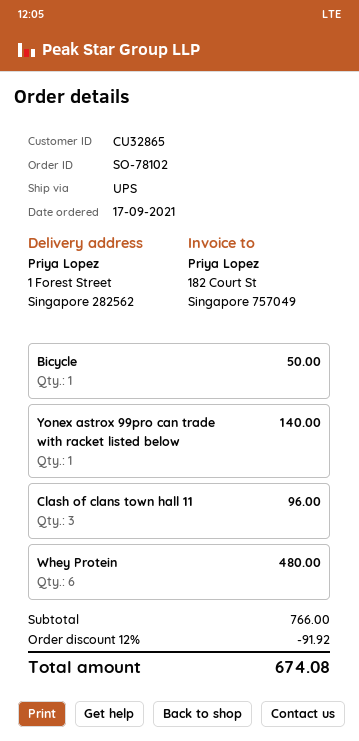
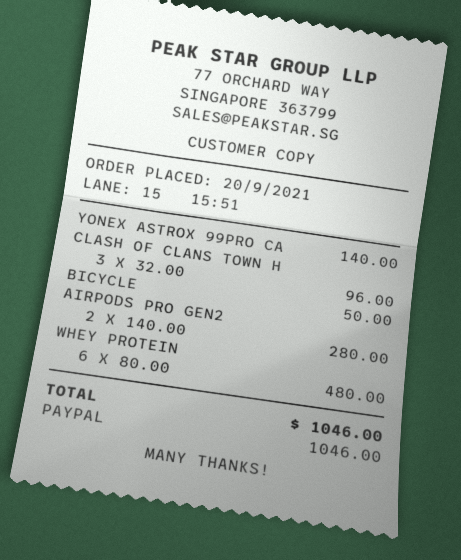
order date: 2021-09-17 -> 2021-09-20
AIRPODS PRO GEN2: none -> 2 for 280.00
discount: 12% = 91.92 -> none
total: 674.08 -> 1046.00

